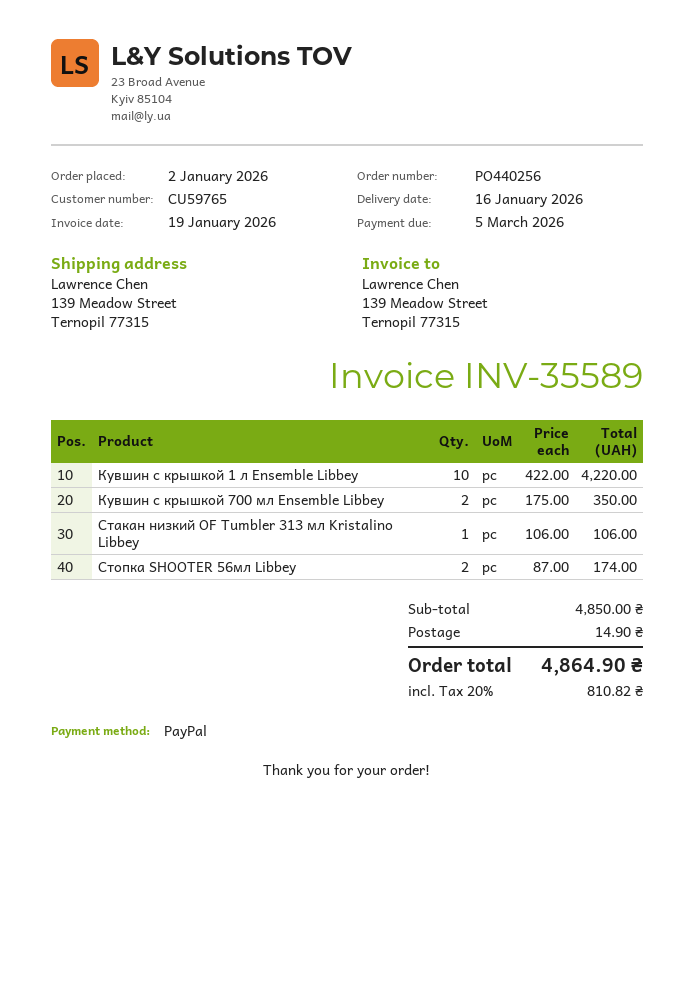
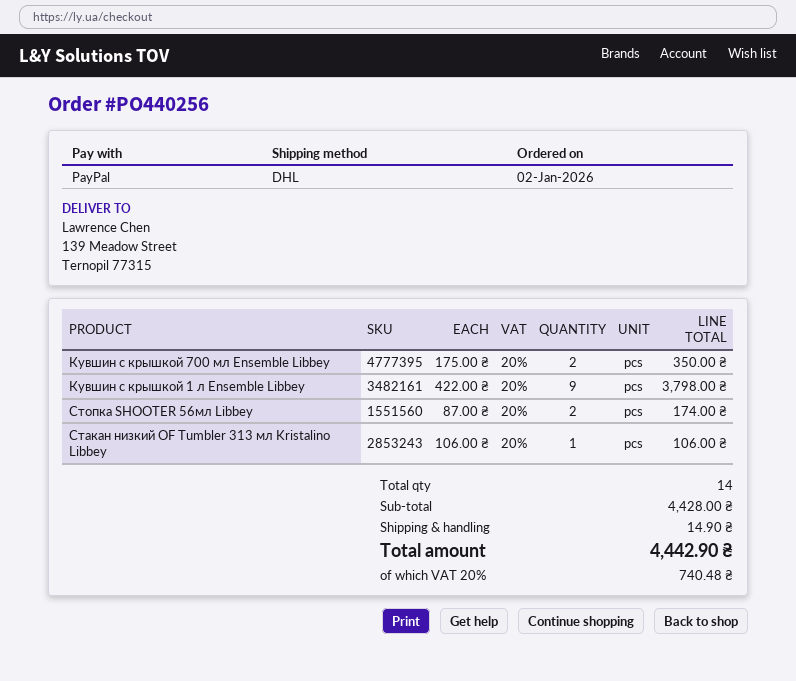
Кувшин с крышкой 1 л Ensemble Libbey: 10 x 422.00 = 4220.00 -> 9 x 422.00 = 3798.00
subtotal: 4850.00 -> 4428.00
tax: 20% = 810.82 -> 20% = 740.48
total: 4864.90 -> 4442.90

